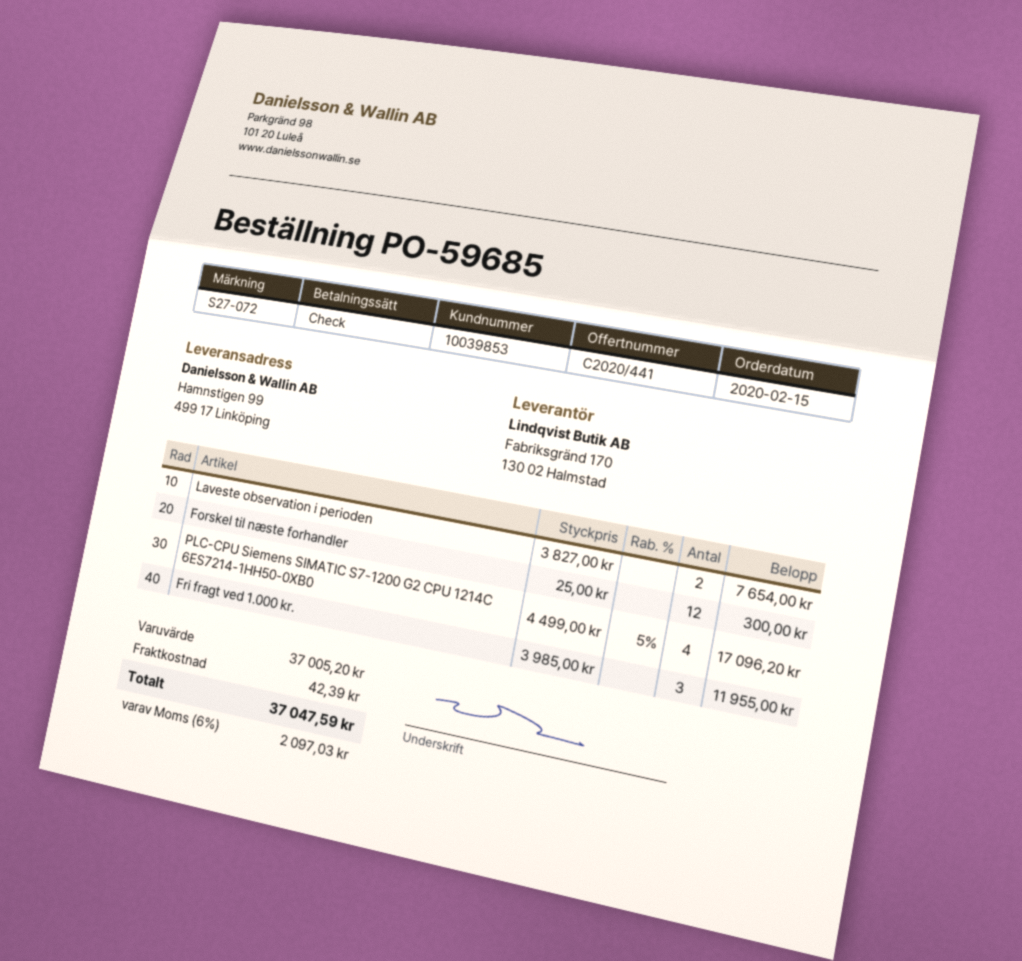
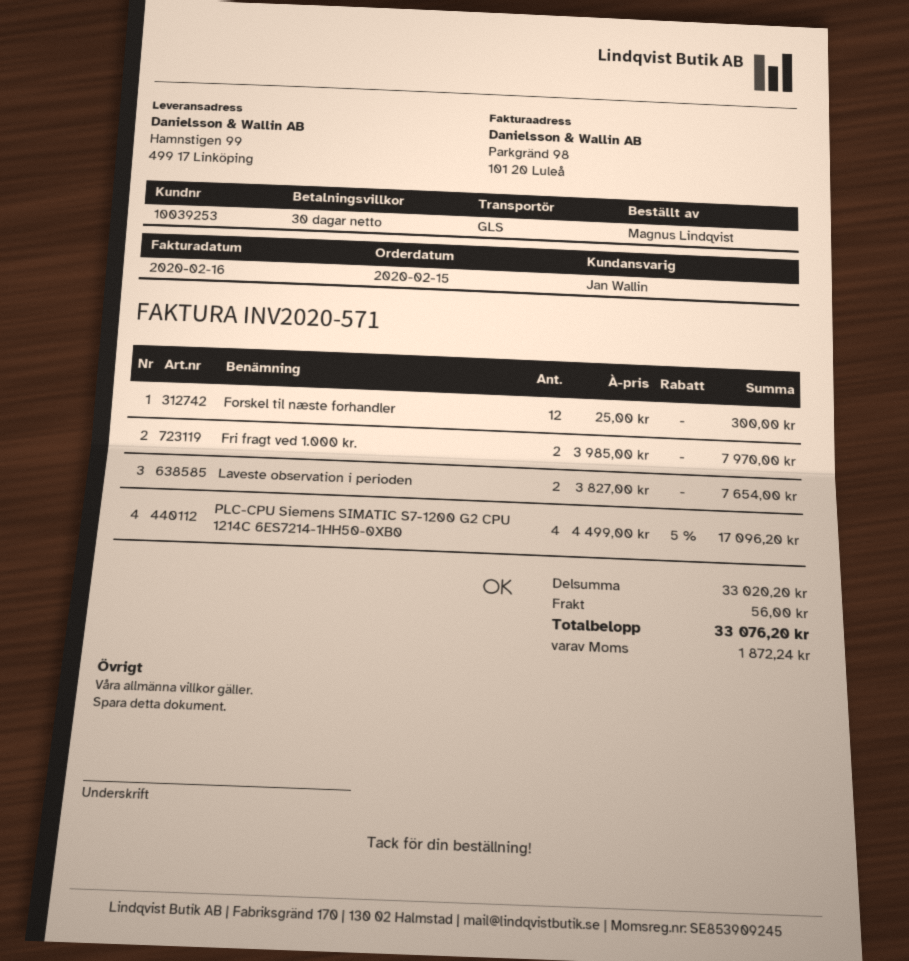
customer number: 10039853 -> 10039253
Fri fragt ved 1.000 kr.: 3 x 3985.00 = 11955.00 -> 2 x 3985.00 = 7970.00
subtotal: 37005.20 -> 33020.20
shipping: 42.39 -> 56.00
tax: 2097.03 -> 1872.24
total: 37047.59 -> 33076.20

